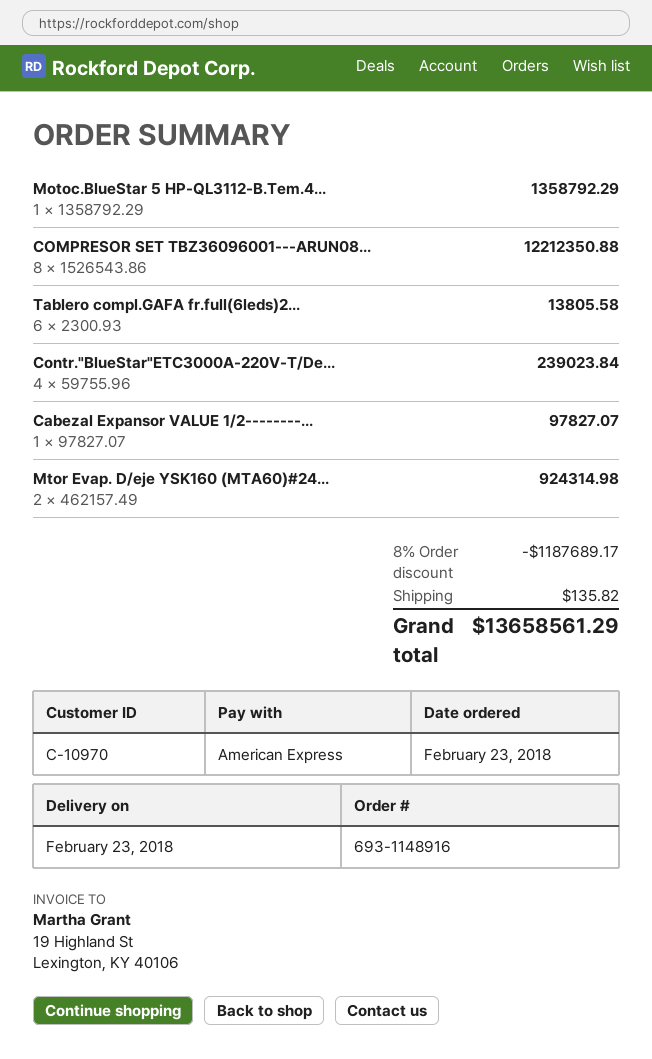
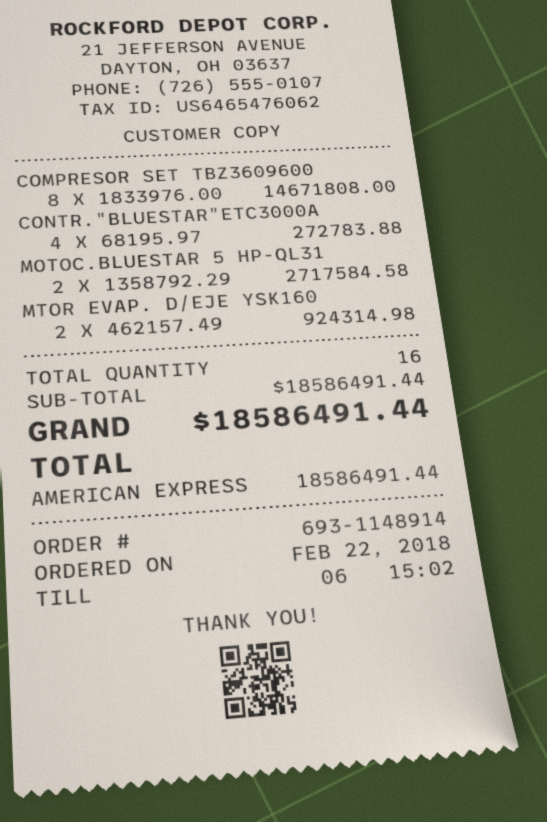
order number: 693-1148916 -> 693-1148914
order date: 2018-02-23 -> 2018-02-22
Motoc.BlueStar 5 HP-QL3112-B.Tem.4...: 1 x 1358792.29 = 1358792.29 -> 2 x 1358792.29 = 2717584.58
COMPRESOR SET TBZ36096001---ARUN08...: 8 x 1526543.86 = 12212350.88 -> 8 x 1833976.00 = 14671808.00
Tablero compl.GAFA fr.full(6leds)2...: 6 x 2300.93 = 13805.58 -> none
Contr."BlueStar"ETC3000A-220V-T/De...: 4 x 59755.96 = 239023.84 -> 4 x 68195.97 = 272783.88
Cabezal Expansor VALUE 1/2--------...: 1 x 97827.07 = 97827.07 -> none
discount: 8% = 1187689.17 -> none
shipping: 135.82 -> none
total: 13658561.29 -> 18586491.44

